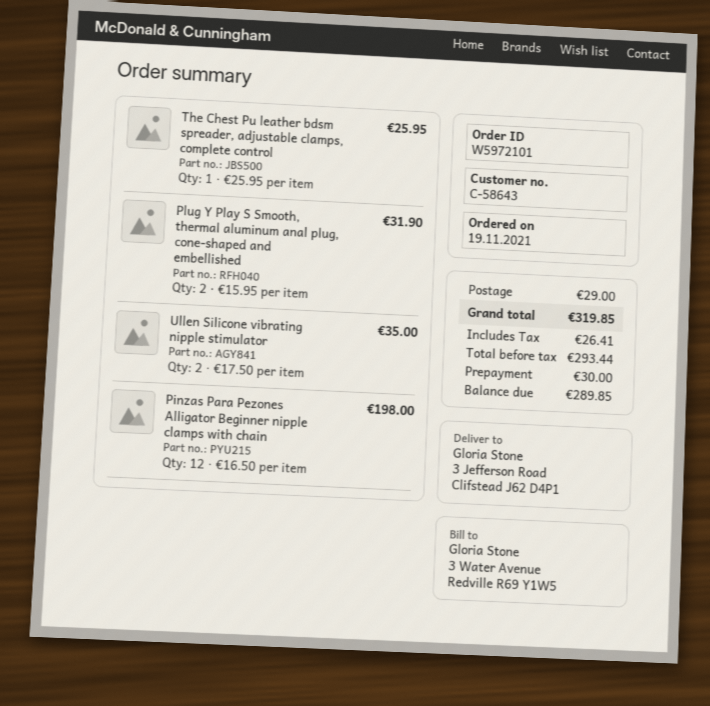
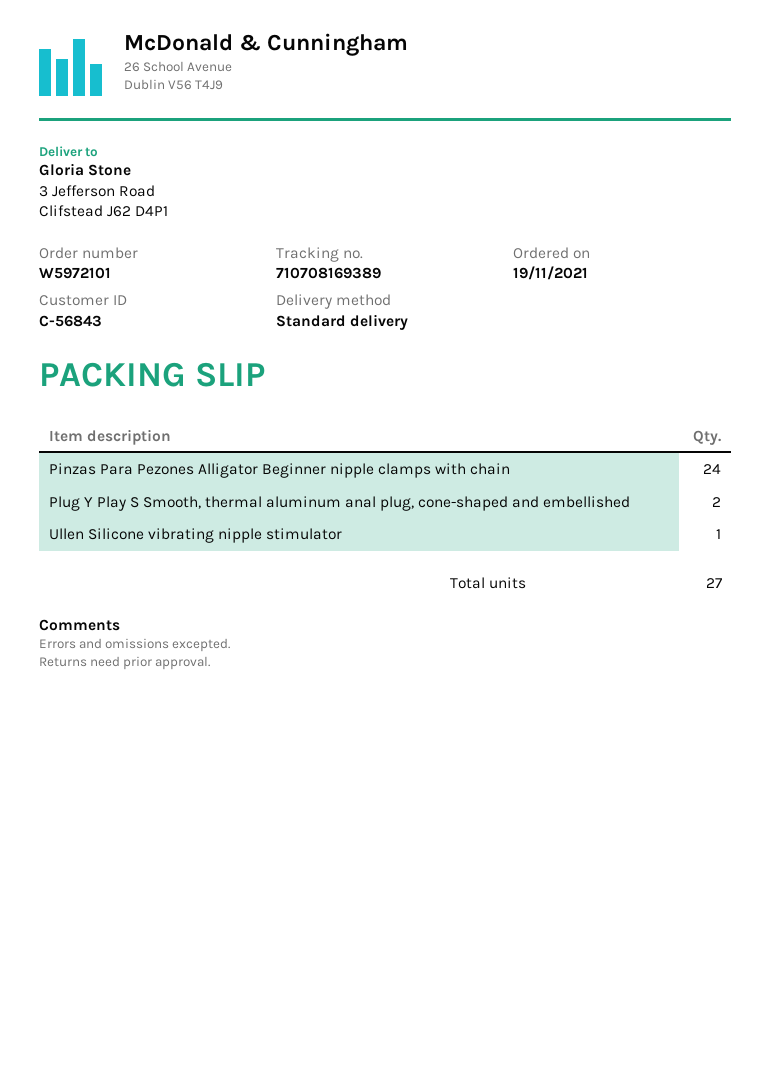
customer number: C-58643 -> C-56843
The Chest Pu leather bdsm spreader, adjustable clamps, complete control: 1 -> none
Ullen Silicone vibrating nipple stimulator: 2 -> 1
Pinzas Para Pezones Alligator Beginner nipple clamps with chain: 12 -> 24

